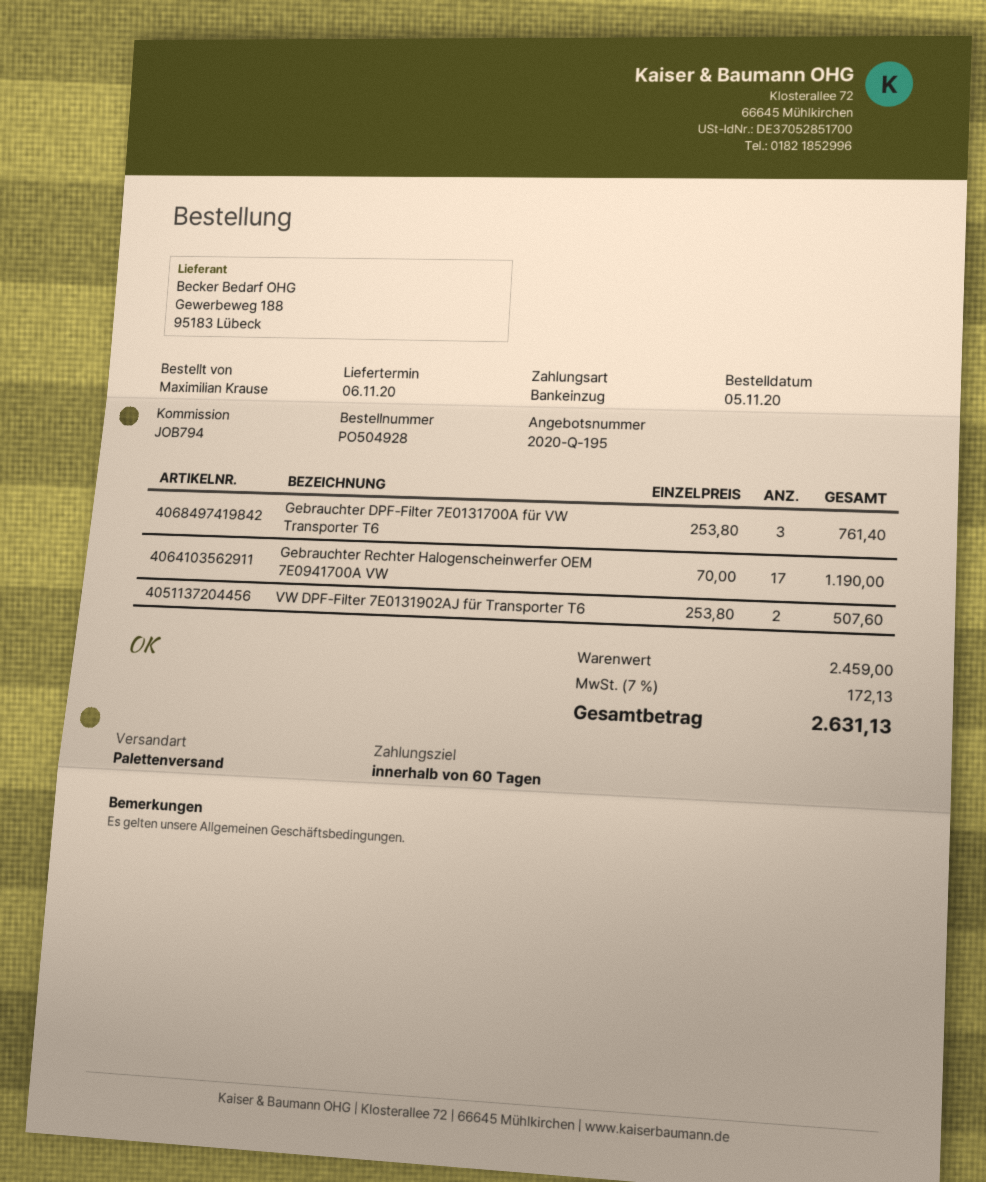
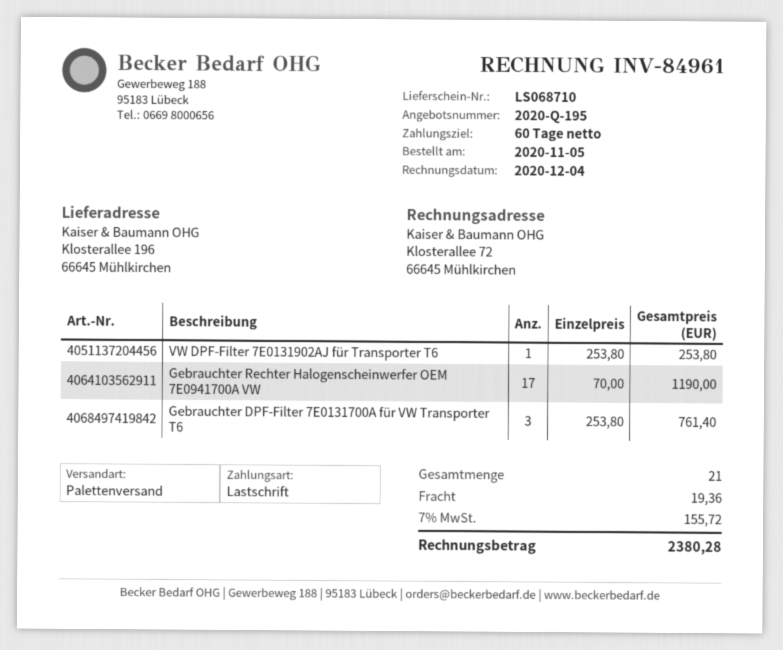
VW DPF-Filter 7E0131902AJ für Transporter T6: 2 x 253.80 = 507.60 -> 1 x 253.80 = 253.80
shipping: none -> 19.36
tax: 7% = 172.13 -> 7% = 155.72
total: 2631.13 -> 2380.28

